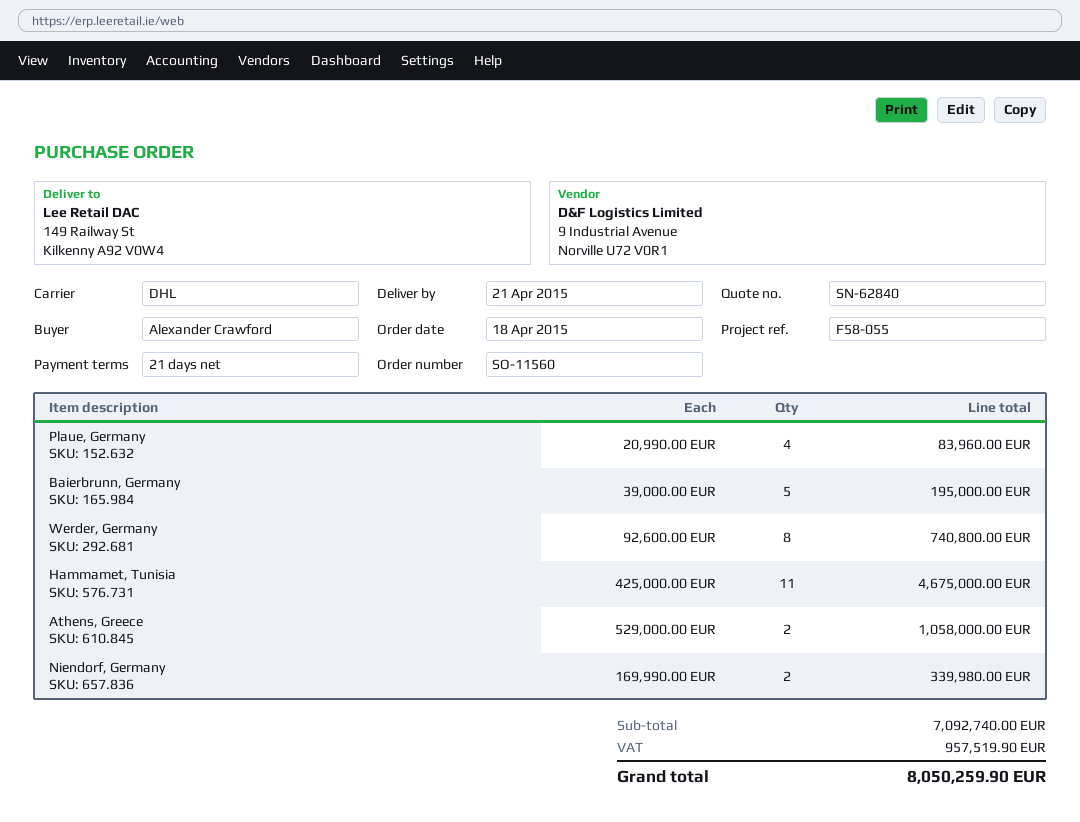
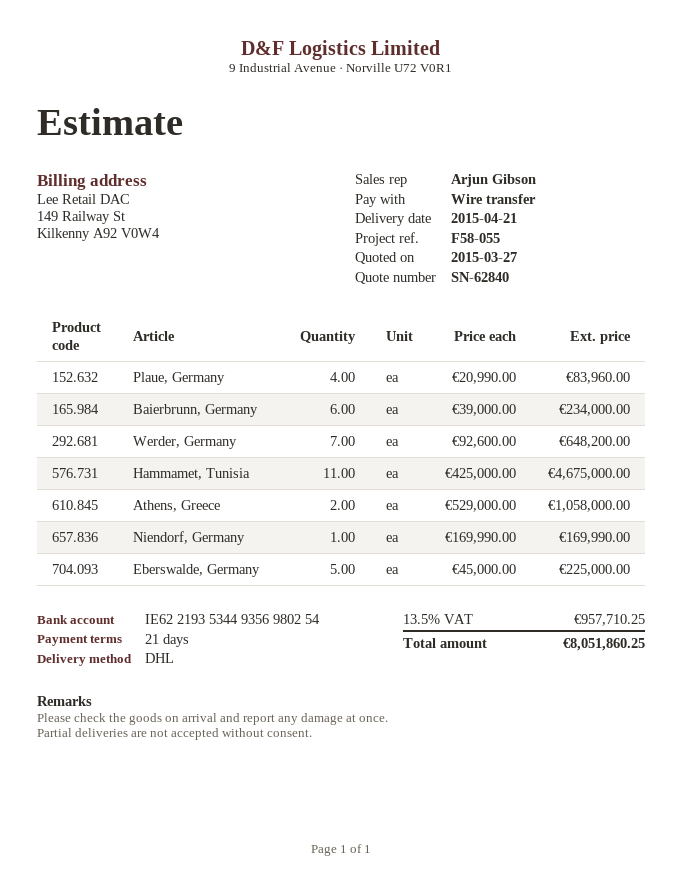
Baierbrunn, Germany: 5 x 39000.00 = 195000.00 -> 6 x 39000.00 = 234000.00
Werder, Germany: 8 x 92600.00 = 740800.00 -> 7 x 92600.00 = 648200.00
Niendorf, Germany: 2 x 169990.00 = 339980.00 -> 1 x 169990.00 = 169990.00
Eberswalde, Germany: none -> 5 x 45000.00 = 225000.00
tax: 957519.90 -> 957710.25
total: 8050259.90 -> 8051860.25

